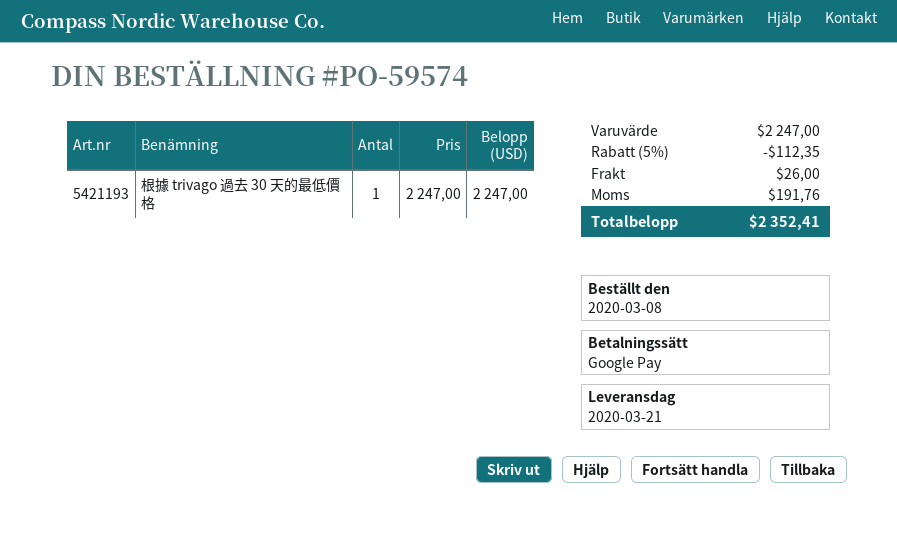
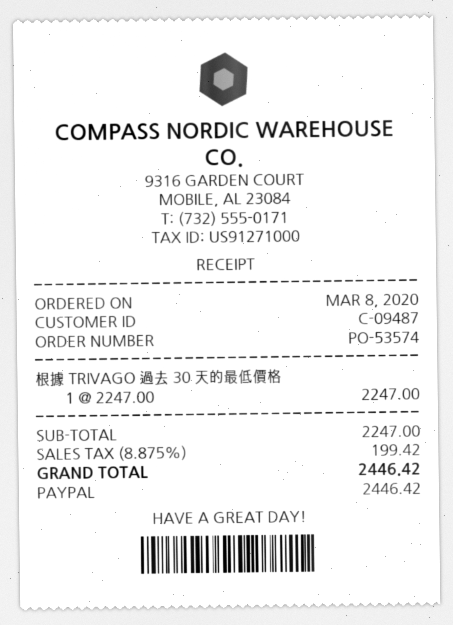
order number: PO-59574 -> PO-53574
payment method: Google Pay -> PayPal
discount: 5% = 112.35 -> none
shipping: 26.00 -> none
tax: 191.76 -> 199.42
total: 2352.41 -> 2446.42

